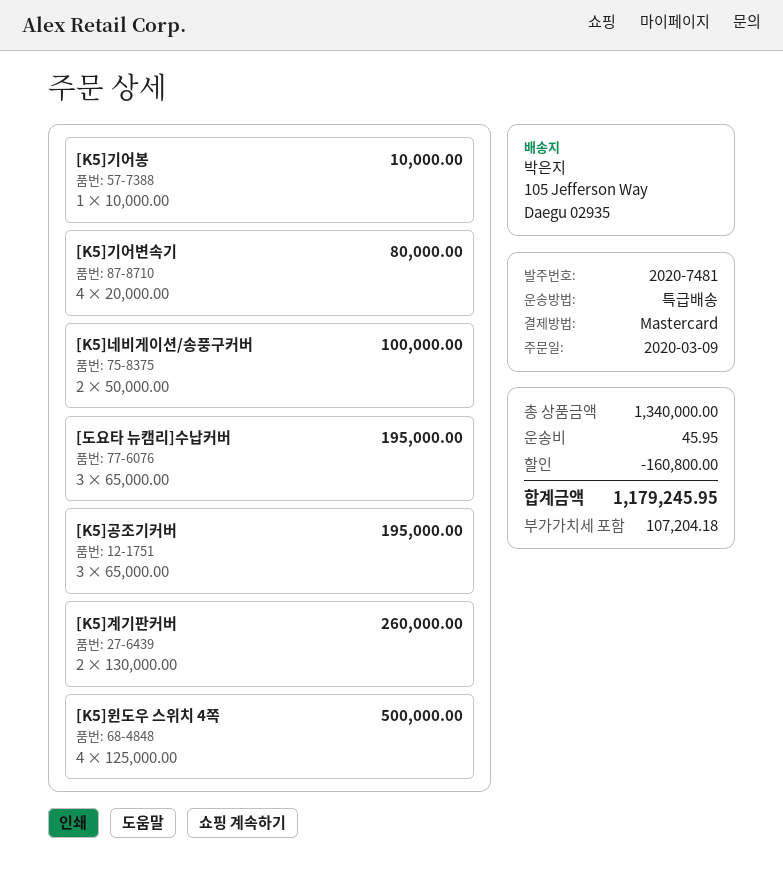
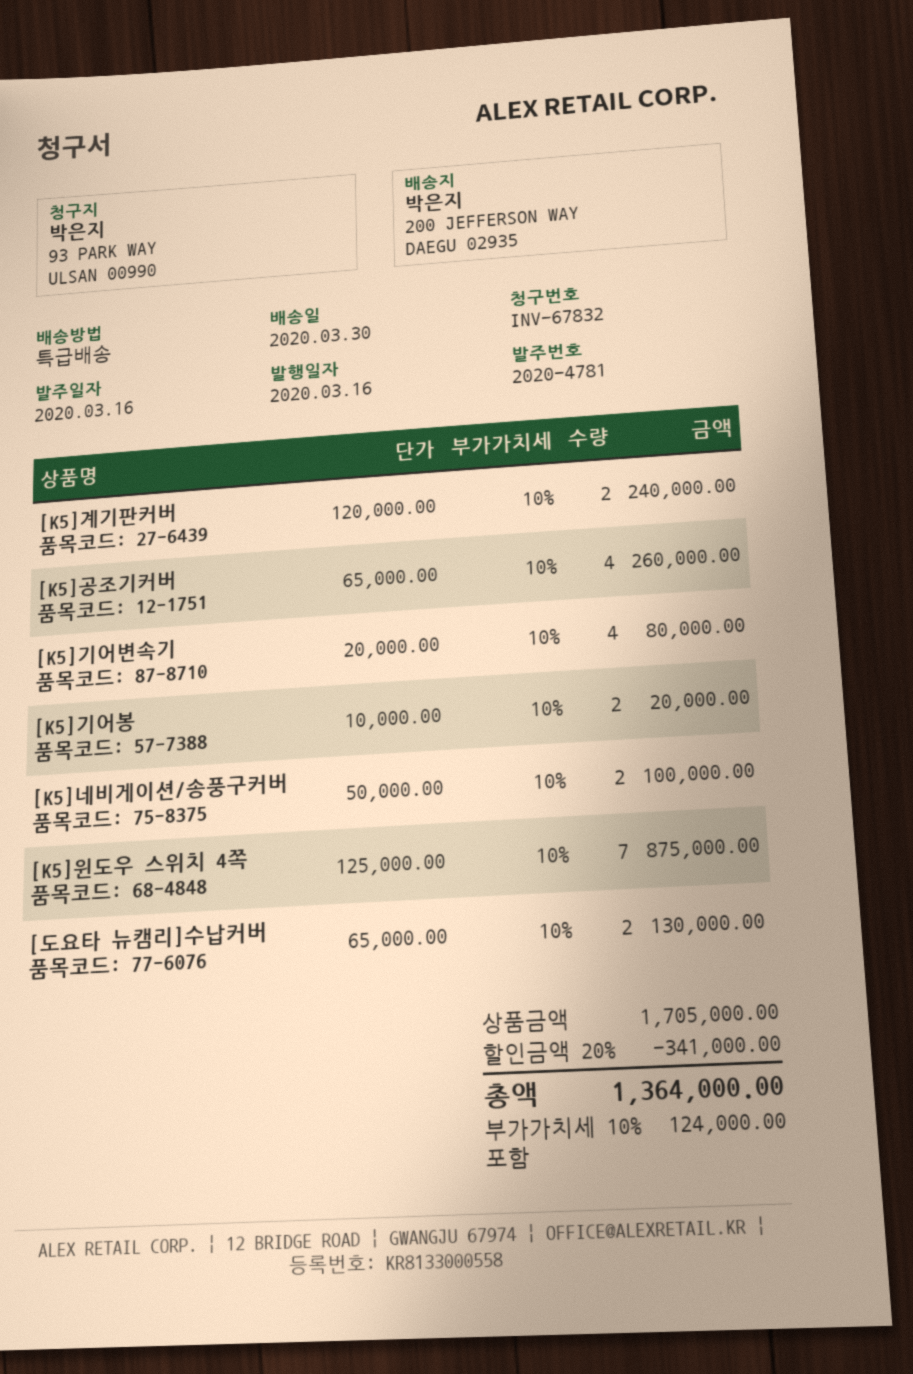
order number: 2020-7481 -> 2020-4781
order date: 2020-03-09 -> 2020-03-16
ship to: 105 Jefferson Way, Daegu 02935 -> 200 JEFFERSON WAY, DAEGU 02935
[K5]기어봉: 1 x 10000.00 = 10000.00 -> 2 x 10000.00 = 20000.00
[도요타 뉴캠리]수납커버: 3 x 65000.00 = 195000.00 -> 2 x 65000.00 = 130000.00
[K5]공조기커버: 3 x 65000.00 = 195000.00 -> 4 x 65000.00 = 260000.00
[K5]계기판커버: 2 x 130000.00 = 260000.00 -> 2 x 120000.00 = 240000.00
[K5]윈도우 스위치 4쪽: 4 x 125000.00 = 500000.00 -> 7 x 125000.00 = 875000.00
subtotal: 1340000.00 -> 1705000.00
discount: 160800.00 -> 341000.00
shipping: 45.95 -> none
tax: 107204.18 -> 124000.00
total: 1179245.95 -> 1364000.00

